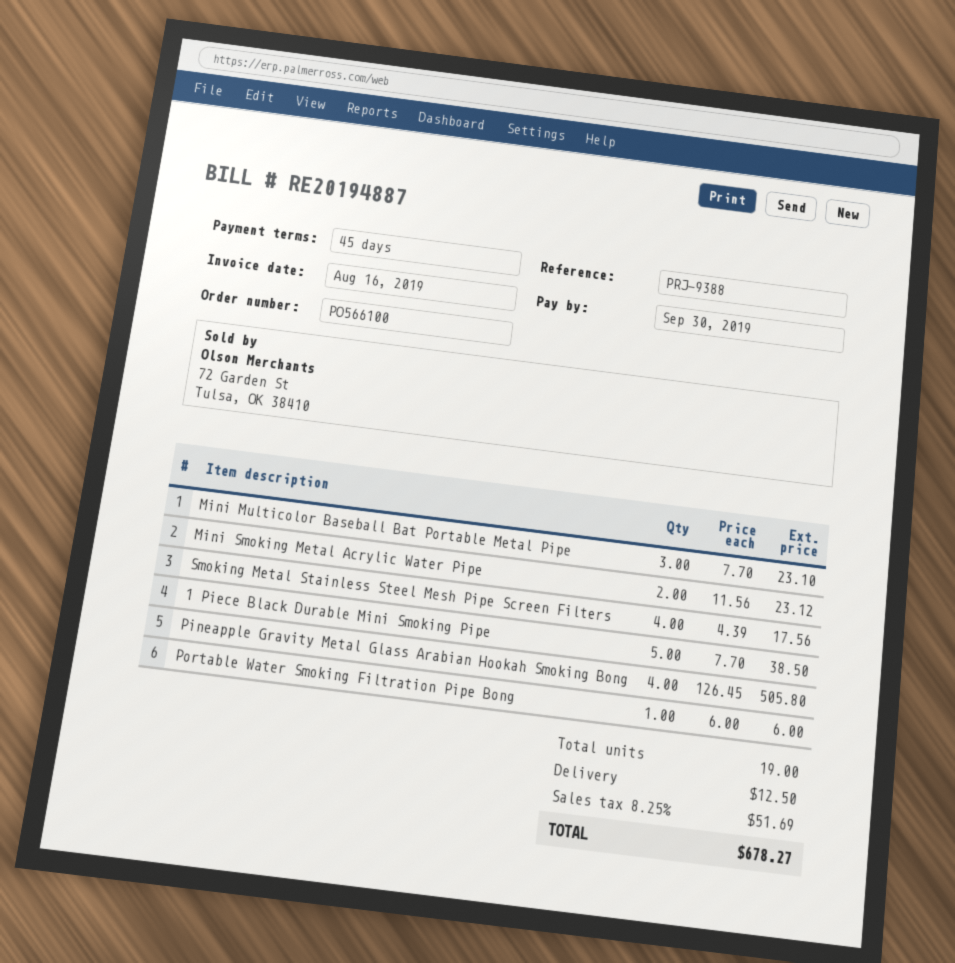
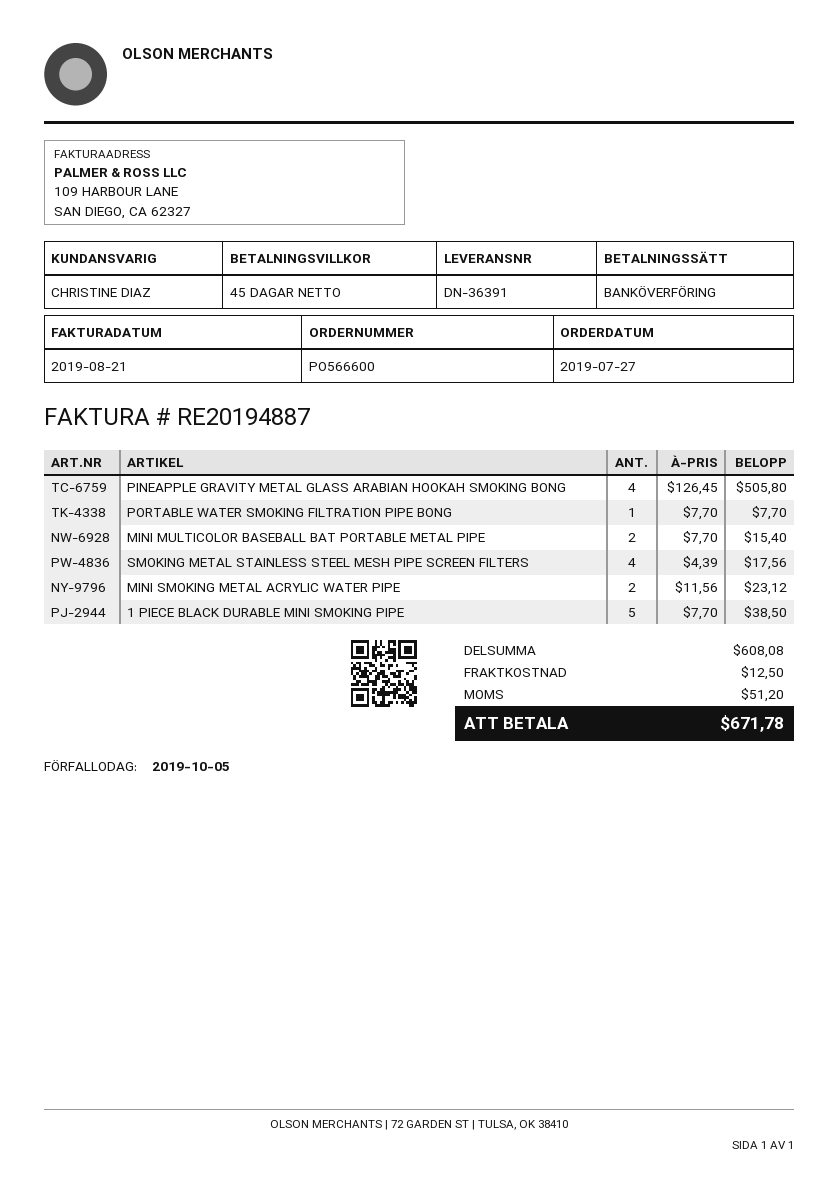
order number: PO566100 -> PO566600
invoice date: 2019-08-16 -> 2019-08-21
due date: 2019-09-30 -> 2019-10-05
Mini Multicolor Baseball Bat Portable Metal Pipe: 3 x 7.70 = 23.10 -> 2 x 7.70 = 15.40
Portable Water Smoking Filtration Pipe Bong: 1 x 6.00 = 6.00 -> 1 x 7.70 = 7.70
tax: 51.69 -> 51.20
total: 678.27 -> 671.78

